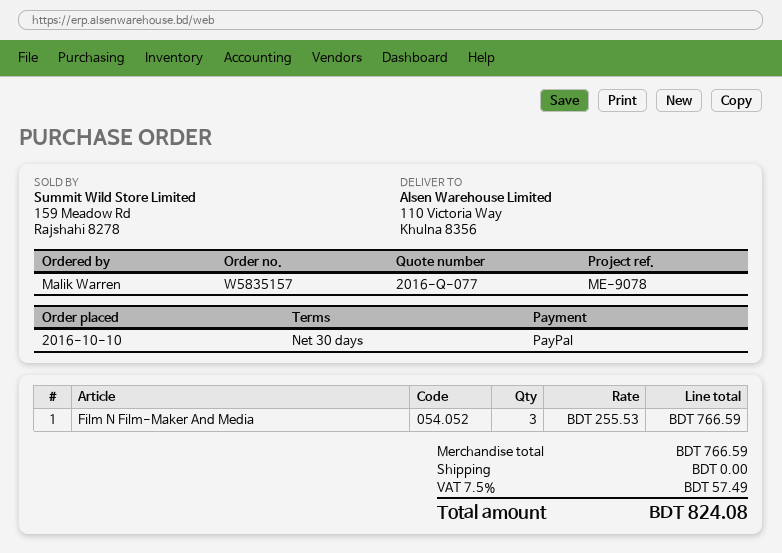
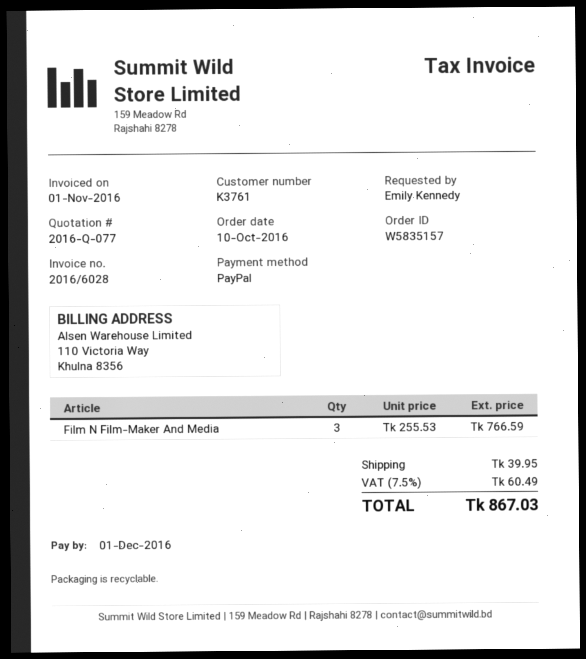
ordered by: Malik Warren -> Emily Kennedy
shipping: 0.00 -> 39.95
tax: 7.5% = 57.49 -> 7.5% = 60.49
total: 824.08 -> 867.03

